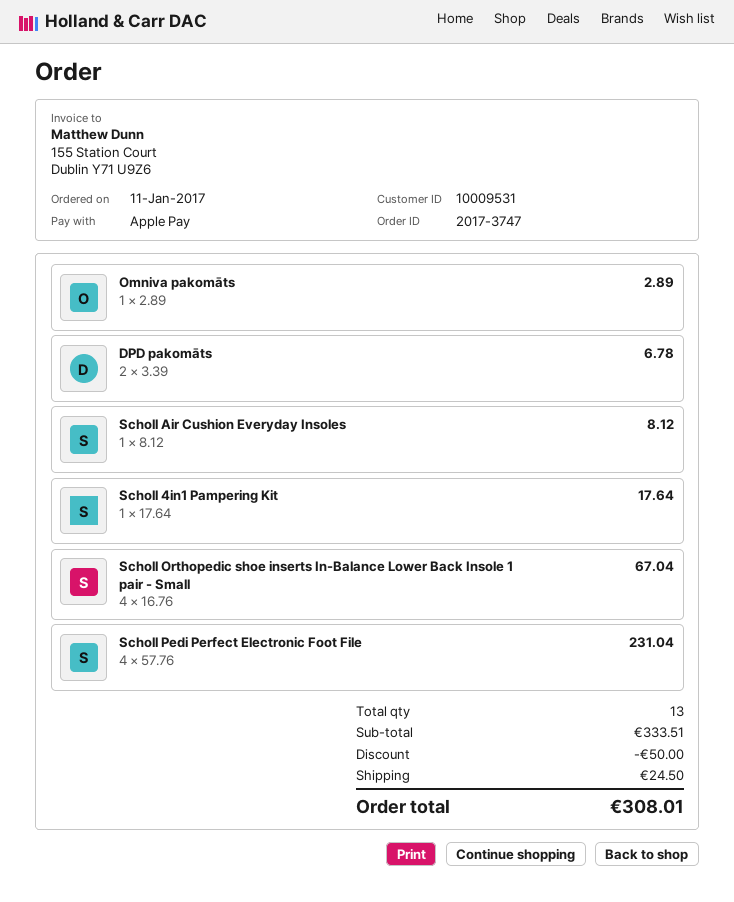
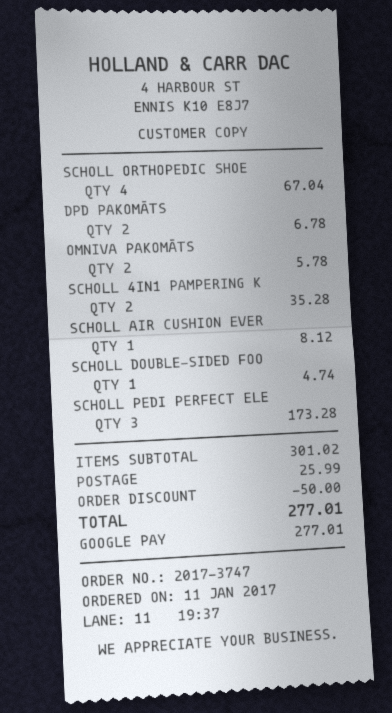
payment method: Apple Pay -> Google Pay
Omniva pakomāts: 1 for 2.89 -> 2 for 5.78
Scholl 4in1 Pampering Kit: 1 for 17.64 -> 2 for 35.28
Scholl Pedi Perfect Electronic Foot File: 4 for 231.04 -> 3 for 173.28
SCHOLL DOUBLE-SIDED FOO: none -> 1 for 4.74
subtotal: 333.51 -> 301.02
shipping: 24.50 -> 25.99
total: 308.01 -> 277.01

